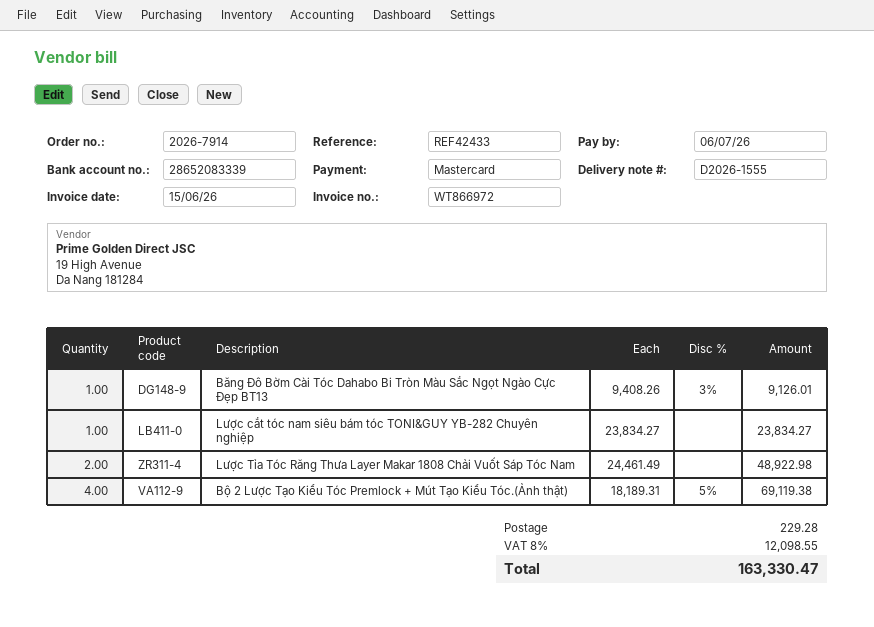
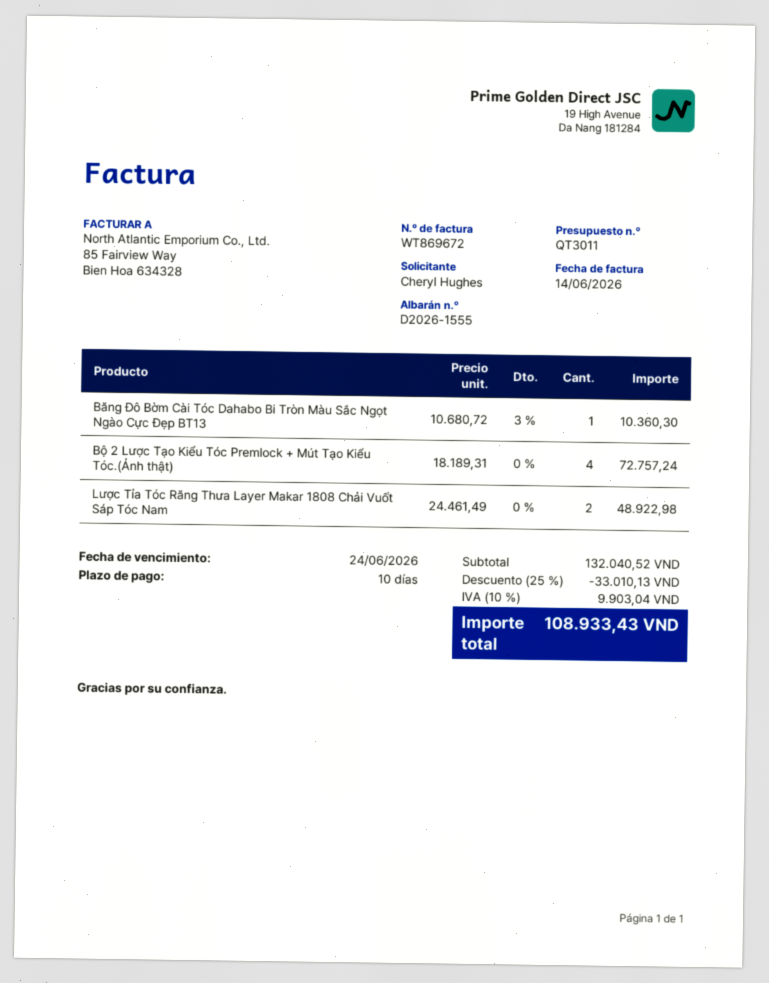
invoice number: WT866972 -> WT869672
invoice date: 2026-06-15 -> 2026-06-14
due date: 2026-07-06 -> 2026-06-24
Băng Đô Bờm Cài Tóc Dahabo Bi Tròn Màu Sắc Ngọt Ngào Cực Đẹp BT13: 1 x 9408.26 - 3% = 9126.01 -> 1 x 10680.72 - 3% = 10360.30
Lược cắt tóc nam siêu bám tóc TONI&GUY YB-282 Chuyên nghiệp: 1 x 23834.27 = 23834.27 -> none
Bộ 2 Lược Tạo Kiểu Tóc Premlock + Mút Tạo Kiểu Tóc.(Ảnh thật): 4 x 18189.31 - 5% = 69119.38 -> 4 x 18189.31 = 72757.24
discount: none -> 25% = 33010.13
shipping: 229.28 -> none
tax: 8% = 12098.55 -> 10% = 9903.04
total: 163330.47 -> 108933.43

